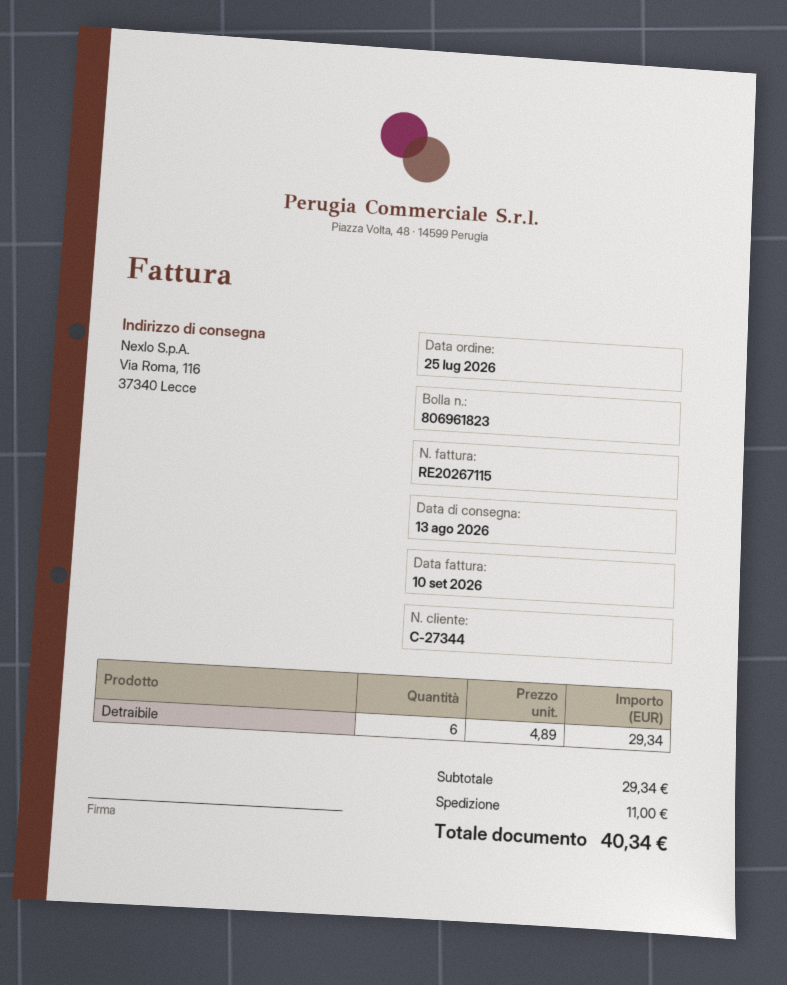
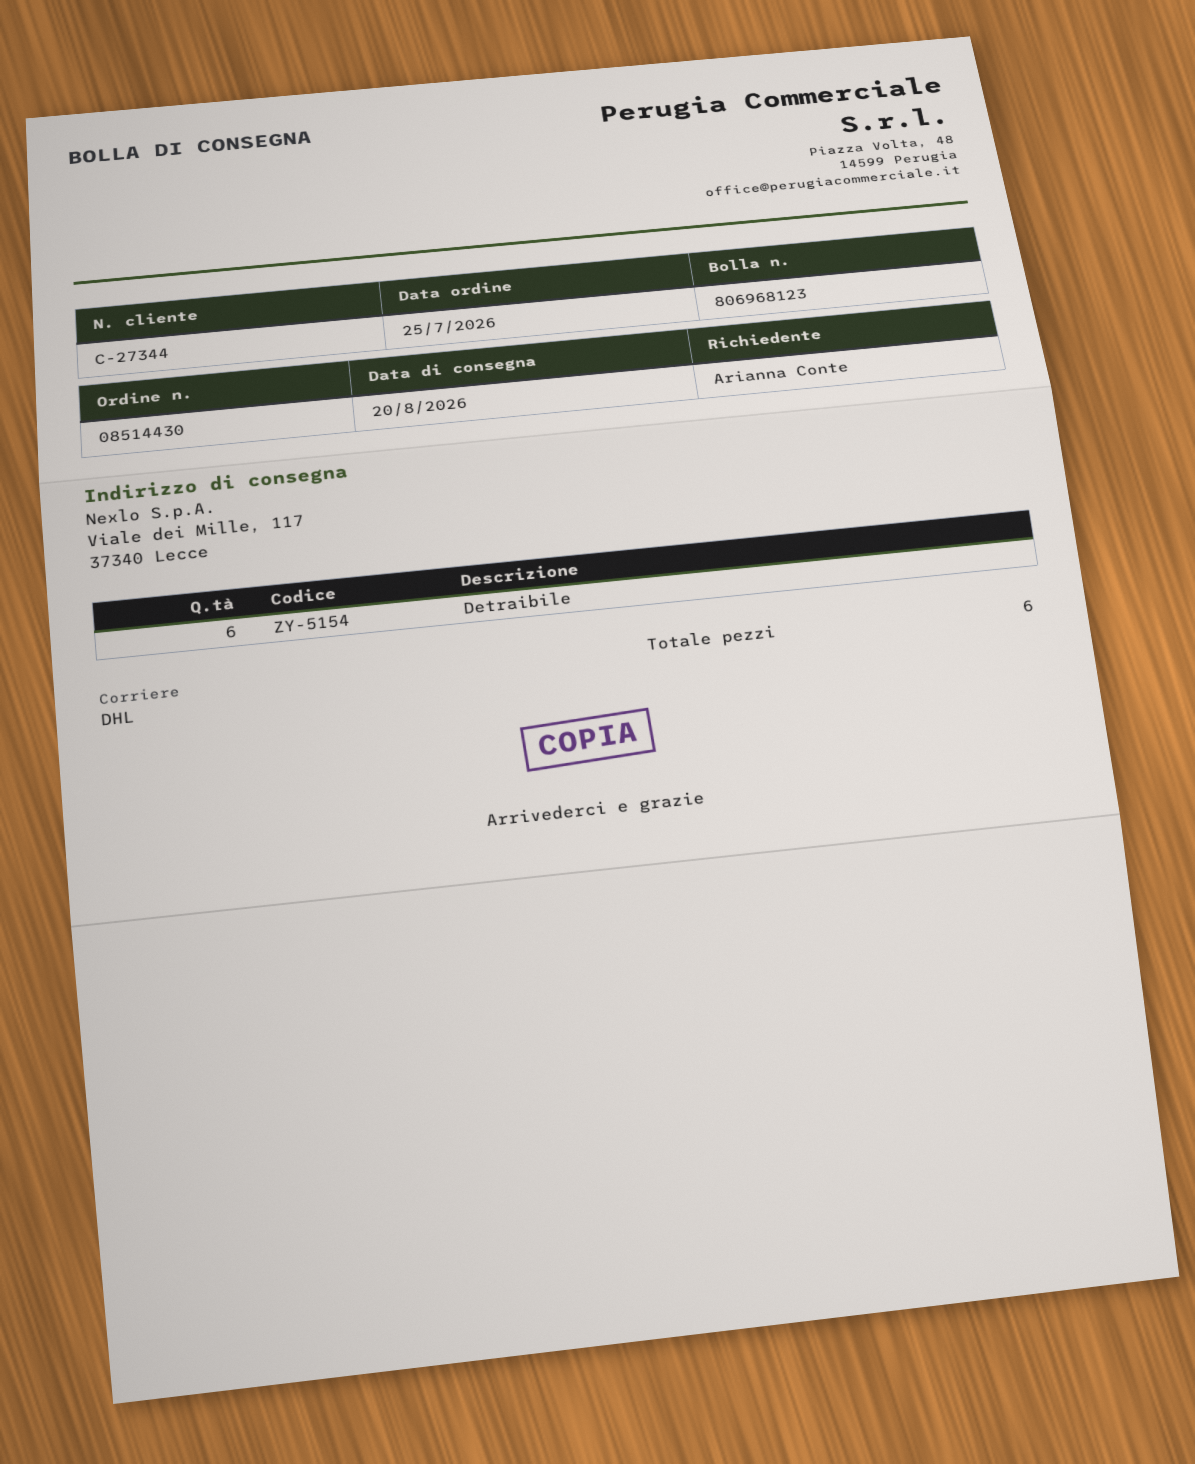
delivery note number: 806961823 -> 806968123
delivery date: 2026-08-13 -> 2026-08-20
ship to: Via Roma, 116, 37340 Lecce -> Viale dei Mille, 117, 37340 Lecce

